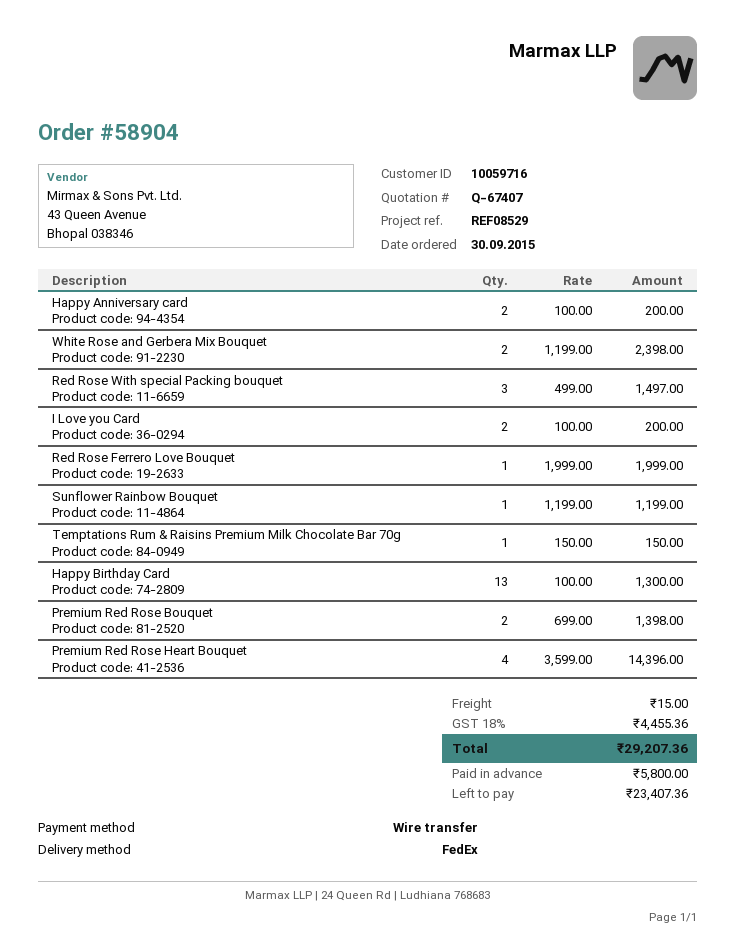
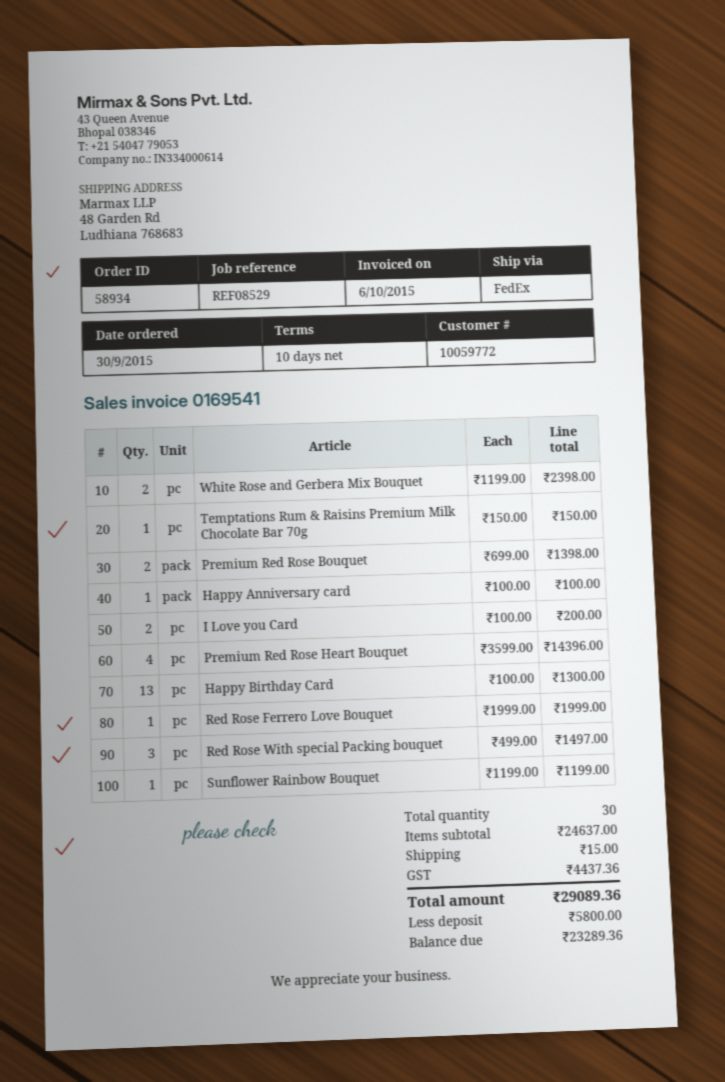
order number: 58904 -> 58934
customer number: 10059716 -> 10059772
Happy Anniversary card: 2 x 100.00 = 200.00 -> 1 x 100.00 = 100.00
tax: 4455.36 -> 4437.36
total: 29207.36 -> 29089.36
balance: 23407.36 -> 23289.36

